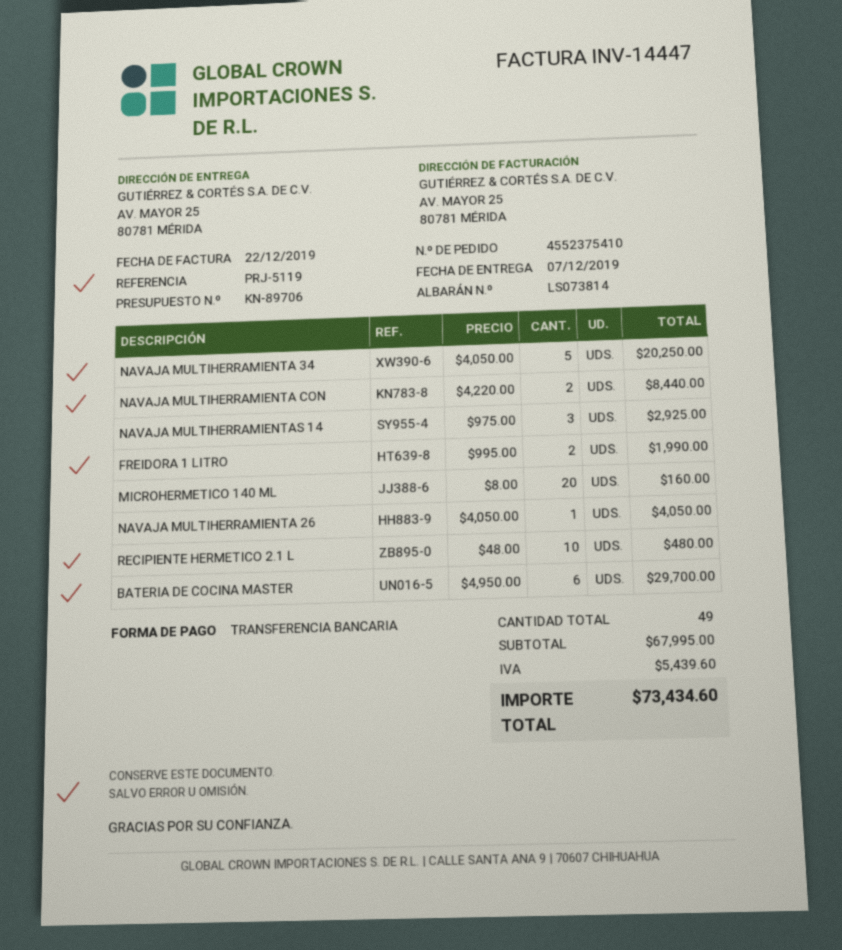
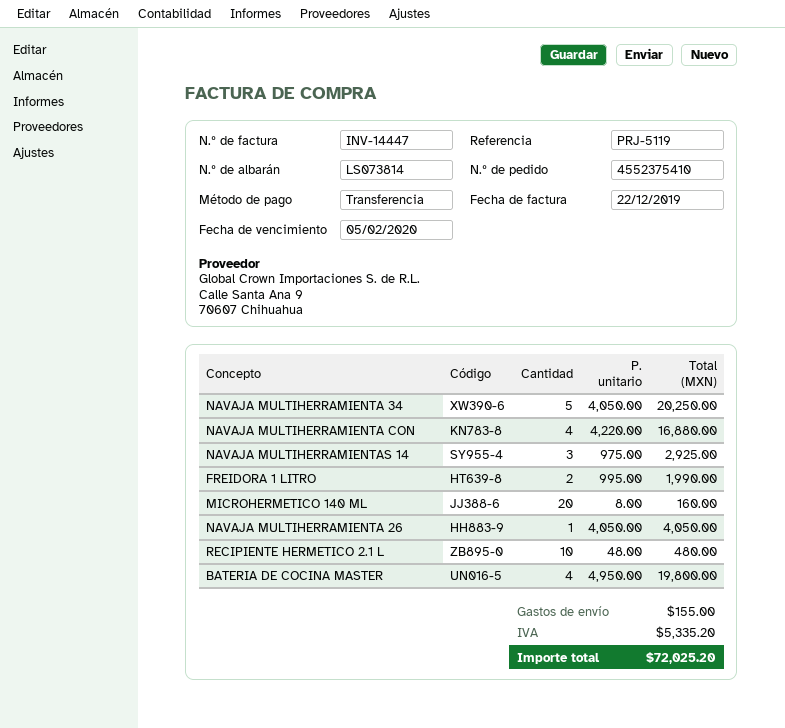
NAVAJA MULTIHERRAMIENTA CON: 2 x 4220.00 = 8440.00 -> 4 x 4220.00 = 16880.00
BATERIA DE COCINA MASTER: 6 x 4950.00 = 29700.00 -> 4 x 4950.00 = 19800.00
shipping: none -> 155.00
tax: 5439.60 -> 5335.20
total: 73434.60 -> 72025.20

